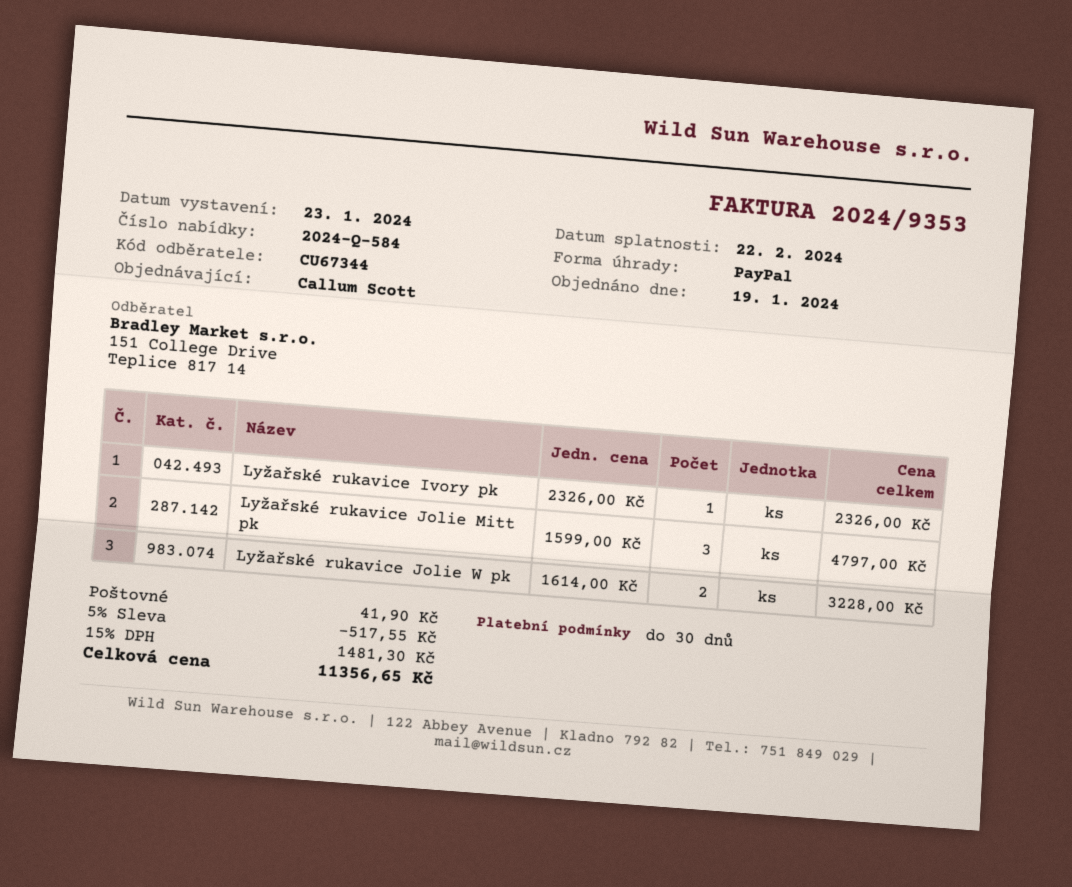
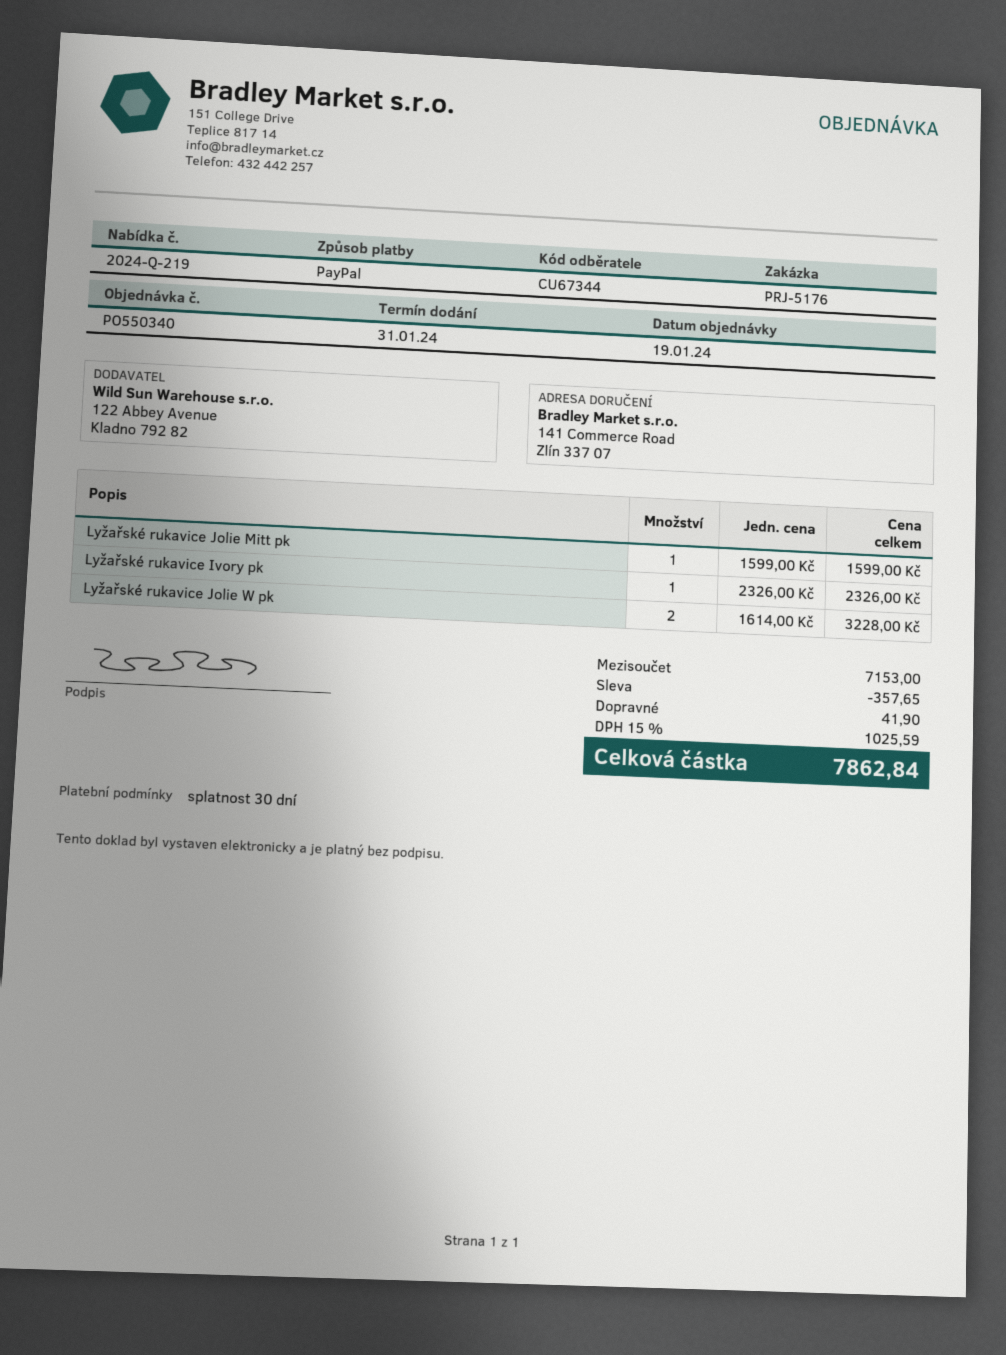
quote number: 2024-Q-584 -> 2024-Q-219
Lyžařské rukavice Jolie Mitt pk: 3 x 1599.00 = 4797.00 -> 1 x 1599.00 = 1599.00
discount: 517.55 -> 357.65
tax: 15% = 1481.30 -> 15% = 1025.59
total: 11356.65 -> 7862.84

